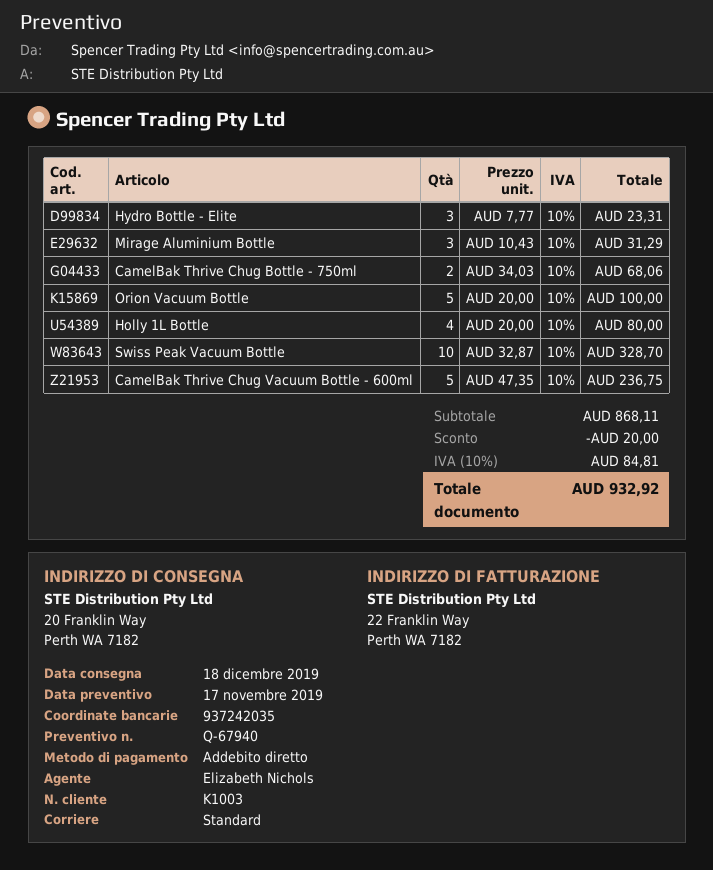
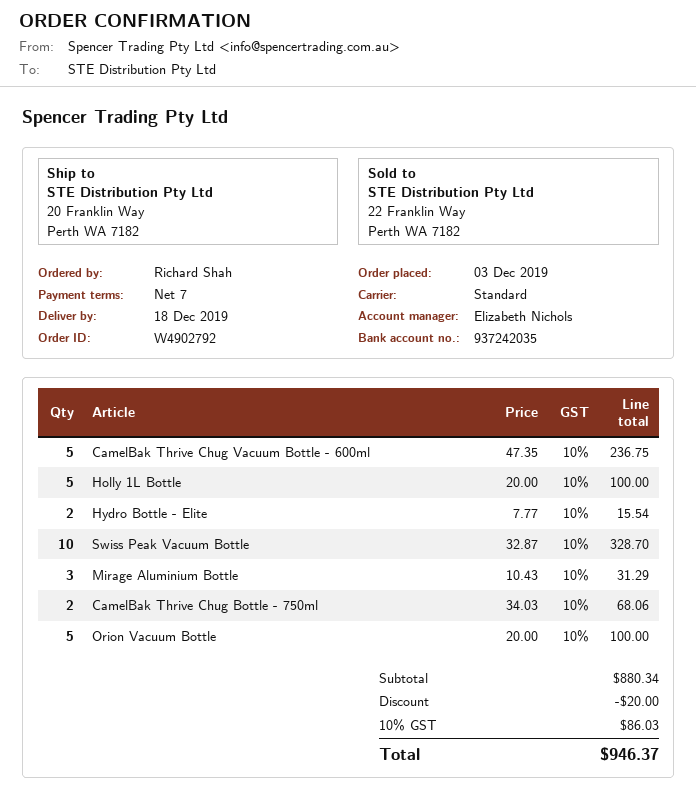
Hydro Bottle - Elite: 3 x 7.77 = 23.31 -> 2 x 7.77 = 15.54
Holly 1L Bottle: 4 x 20.00 = 80.00 -> 5 x 20.00 = 100.00
subtotal: 868.11 -> 880.34
tax: 10% = 84.81 -> 10% = 86.03
total: 932.92 -> 946.37

